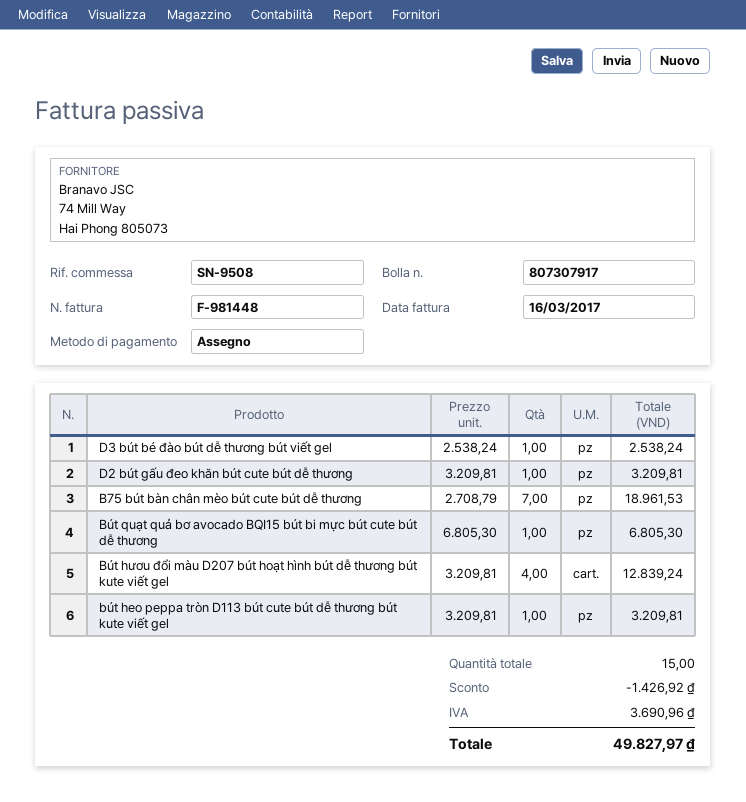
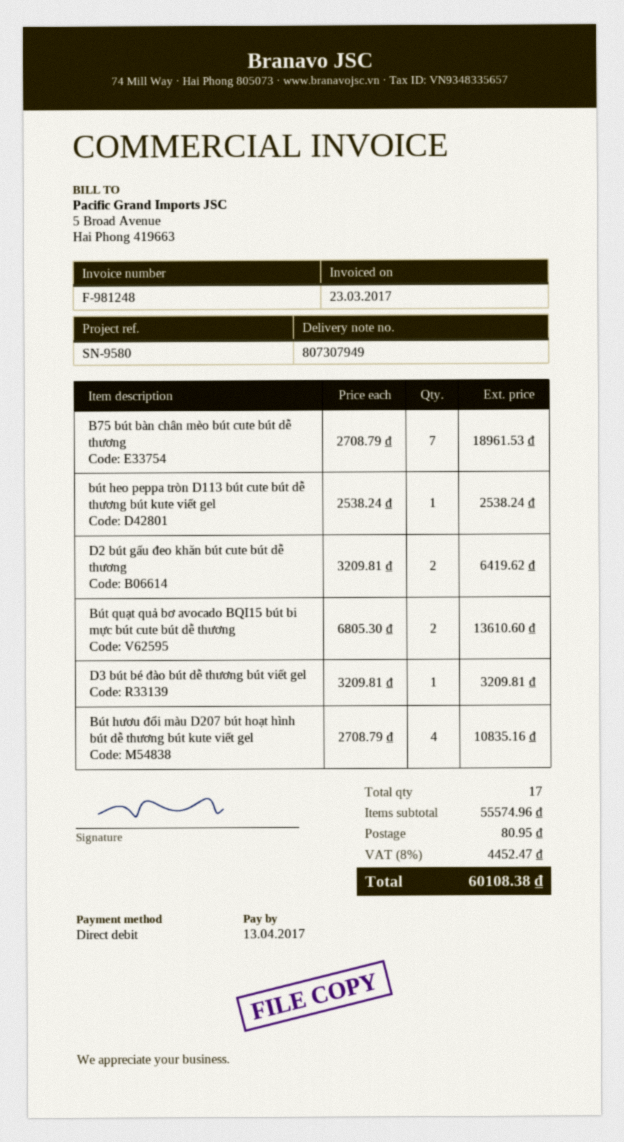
delivery note number: 807307917 -> 807307949
invoice number: F-981448 -> F-981248
invoice date: 2017-03-16 -> 2017-03-23
reference: SN-9508 -> SN-9580
payment method: cheque -> direct debit
D3 bút bé đào bút dễ thương bút viết gel: 1 x 2538.24 = 2538.24 -> 1 x 3209.81 = 3209.81
D2 bút gấu đeo khăn bút cute bút dễ thương: 1 x 3209.81 = 3209.81 -> 2 x 3209.81 = 6419.62
Bút quạt quả bơ avocado BQI15 bút bi mực bút cute bút dễ thương: 1 x 6805.30 = 6805.30 -> 2 x 6805.30 = 13610.60
Bút hươu đổi màu D207 bút hoạt hình bút dễ thương bút kute viết gel: 4 x 3209.81 = 12839.24 -> 4 x 2708.79 = 10835.16
bút heo peppa tròn D113 bút cute bút dễ thương bút kute viết gel: 1 x 3209.81 = 3209.81 -> 1 x 2538.24 = 2538.24
total quantity: 15 -> 17
discount: 1426.92 -> none
shipping: none -> 80.95
tax: 3690.96 -> 4452.47
total: 49827.97 -> 60108.38

